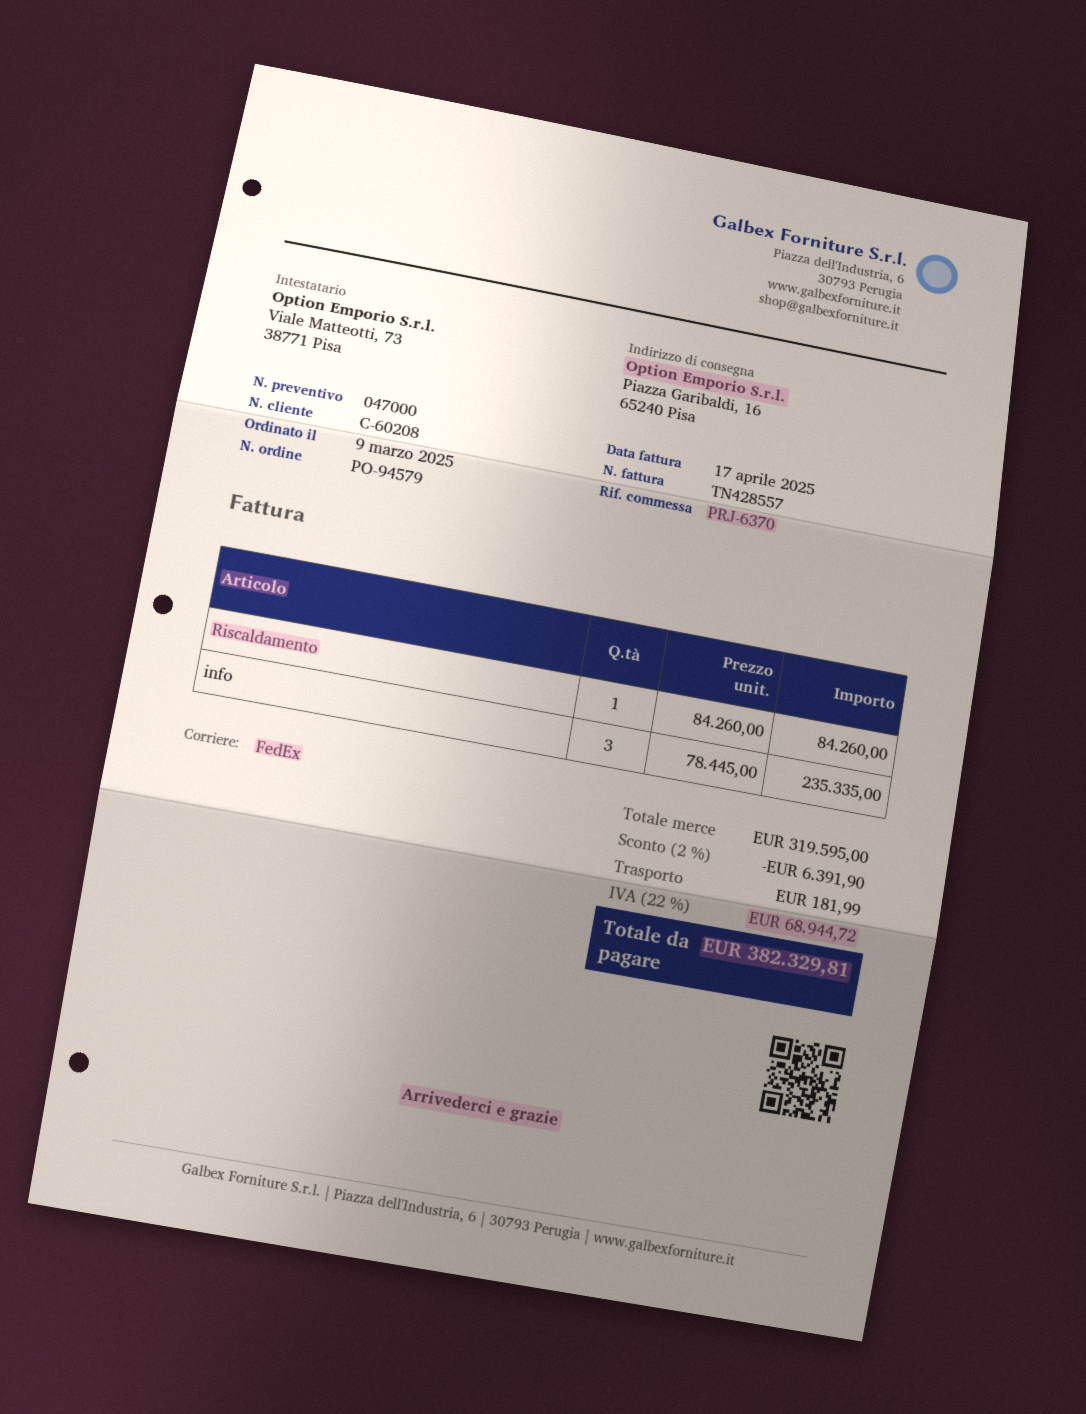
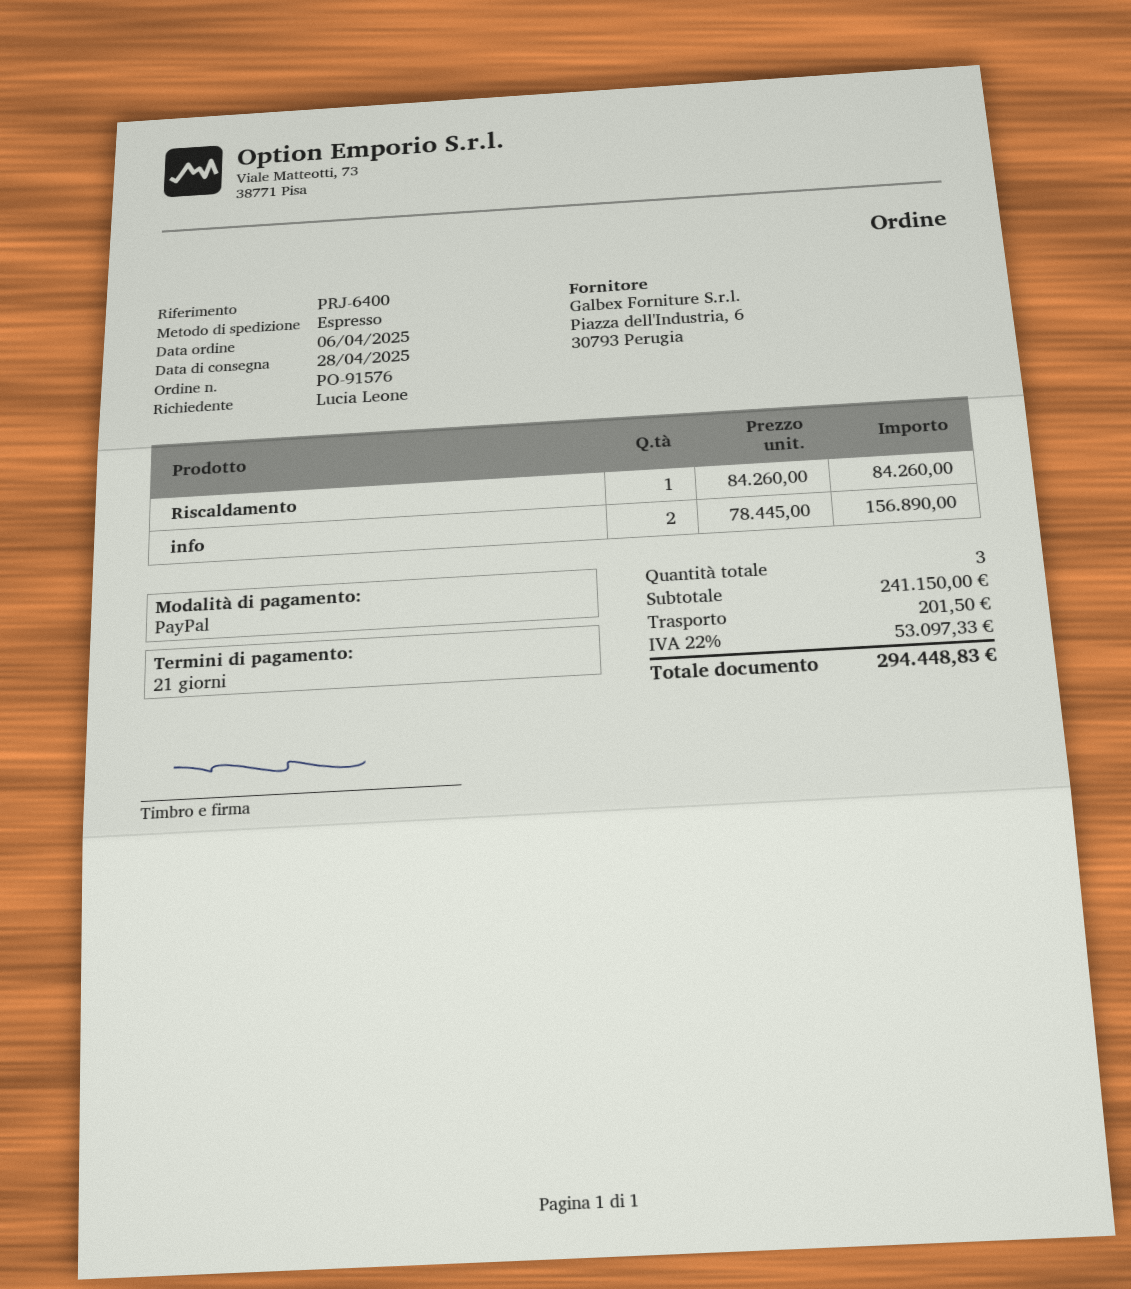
order number: PO-94579 -> PO-91576
order date: 2025-03-09 -> 2025-04-06
reference: PRJ-6370 -> PRJ-6400
shipping method: FedEx -> express
info: 3 x 78445.00 = 235335.00 -> 2 x 78445.00 = 156890.00
subtotal: 319595.00 -> 241150.00
discount: 2% = 6391.90 -> none
shipping: 181.99 -> 201.50
tax: 22% = 68944.72 -> 22% = 53097.33
total: 382329.81 -> 294448.83

